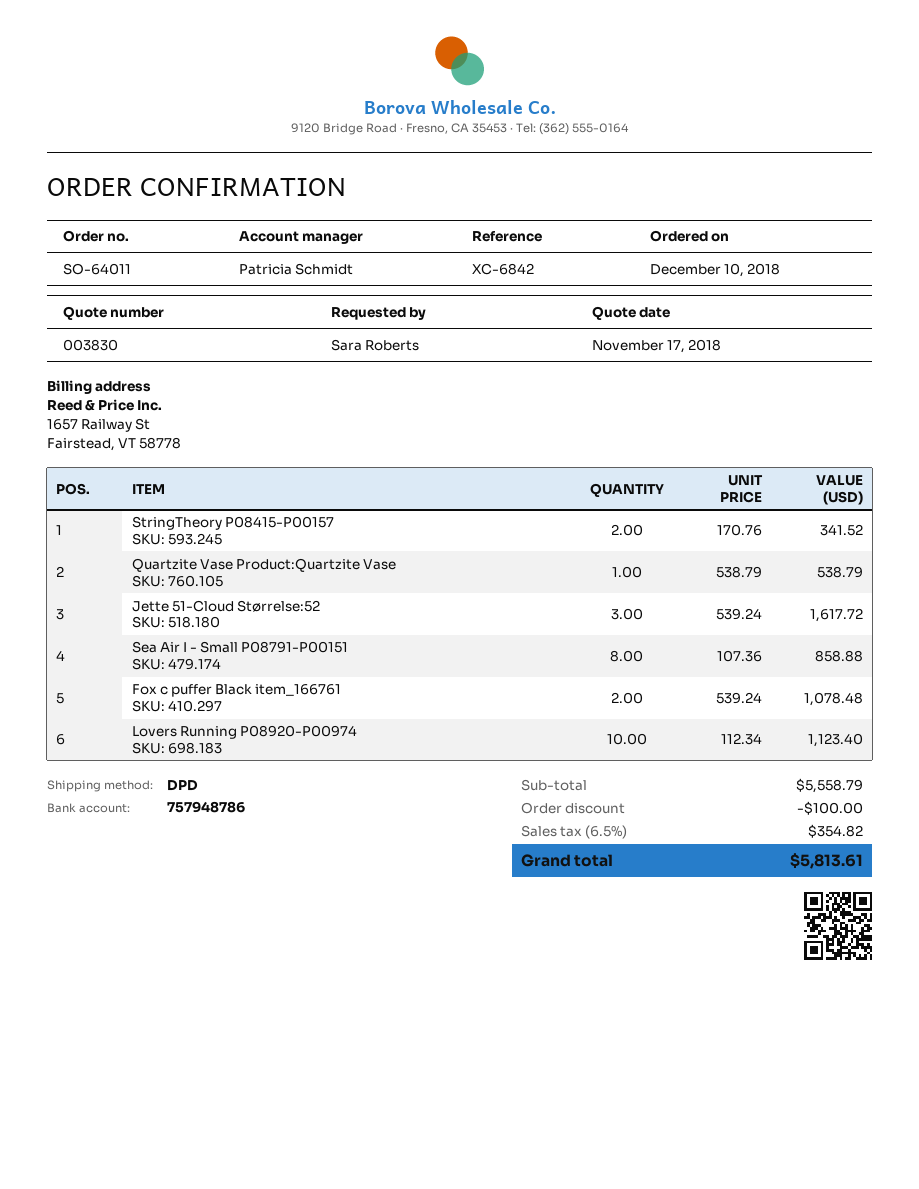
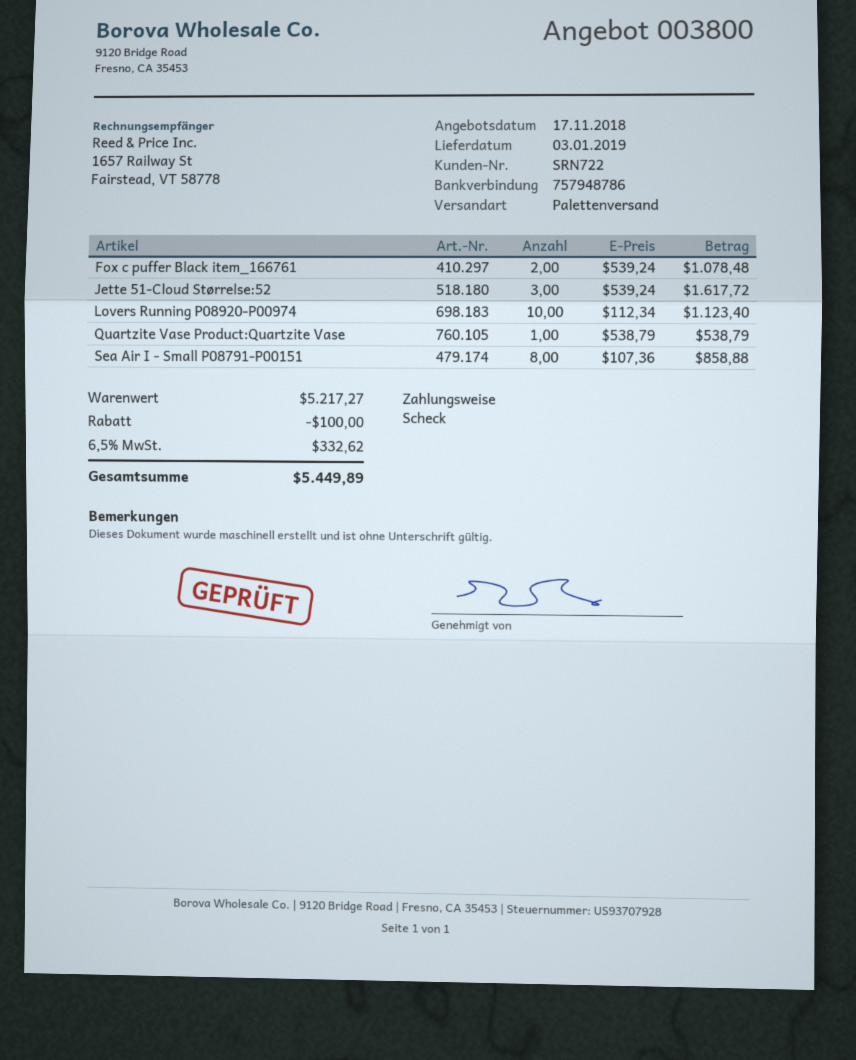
quote number: 003830 -> 003800
shipping method: DPD -> pallet freight
StringTheory P08415-P00157: 2 x 170.76 = 341.52 -> none
subtotal: 5558.79 -> 5217.27
tax: 6.5% = 354.82 -> 6.5% = 332.62
total: 5813.61 -> 5449.89

